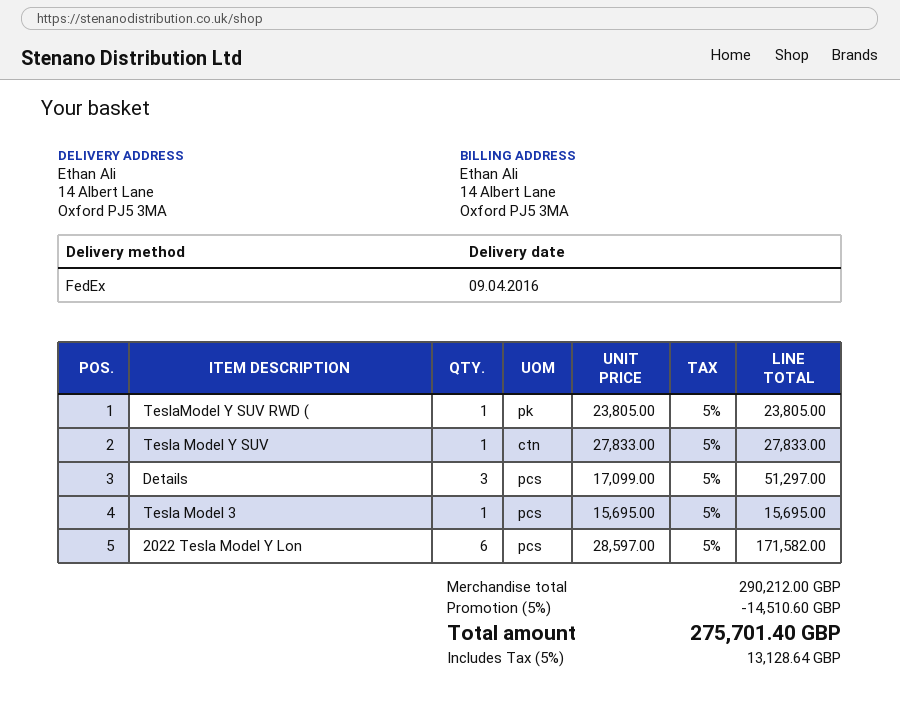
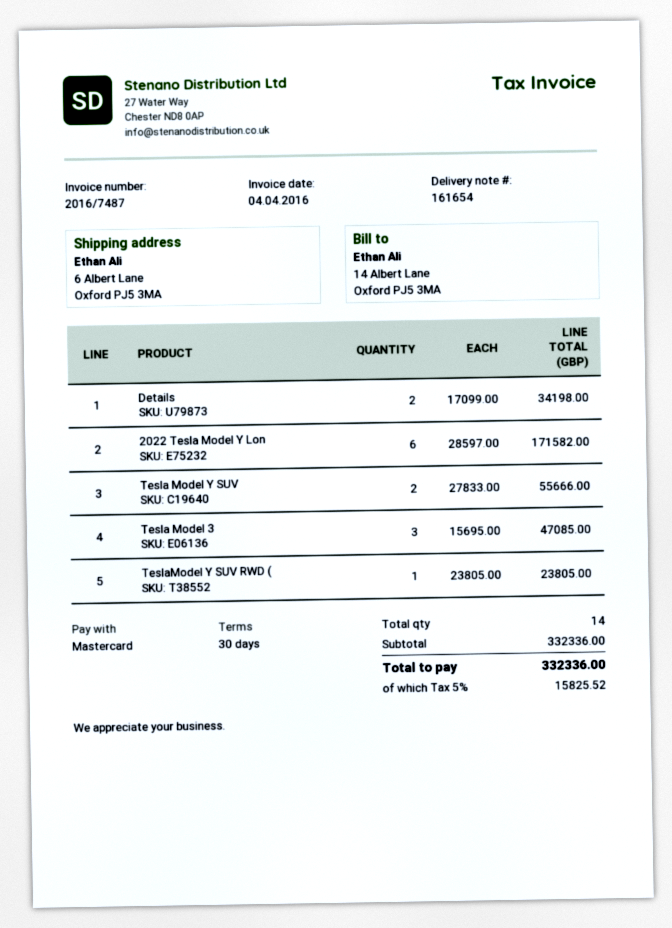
ship to: 14 Albert Lane, Oxford PJ5 3MA -> 6 Albert Lane, Oxford PJ5 3MA
Tesla Model Y SUV: 1 x 27833.00 = 27833.00 -> 2 x 27833.00 = 55666.00
Details: 3 x 17099.00 = 51297.00 -> 2 x 17099.00 = 34198.00
Tesla Model 3: 1 x 15695.00 = 15695.00 -> 3 x 15695.00 = 47085.00
subtotal: 290212.00 -> 332336.00
discount: 5% = 14510.60 -> none
tax: 5% = 13128.64 -> 5% = 15825.52
total: 275701.40 -> 332336.00

